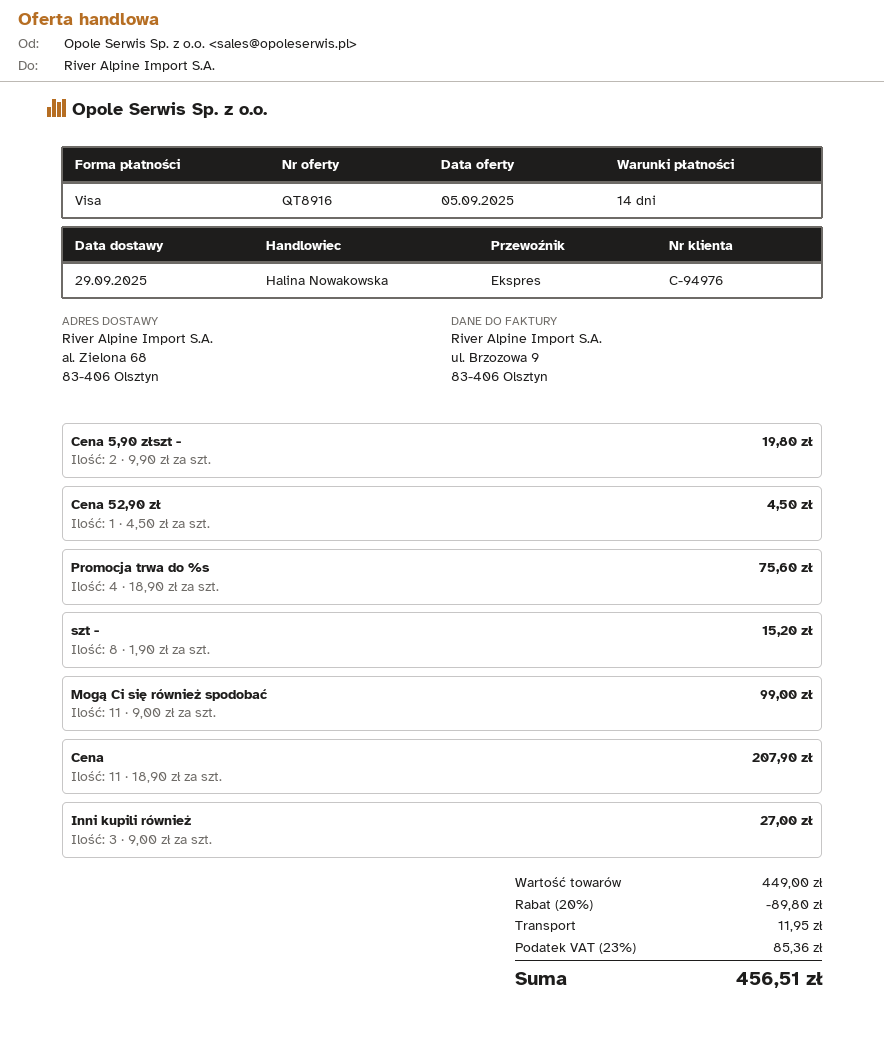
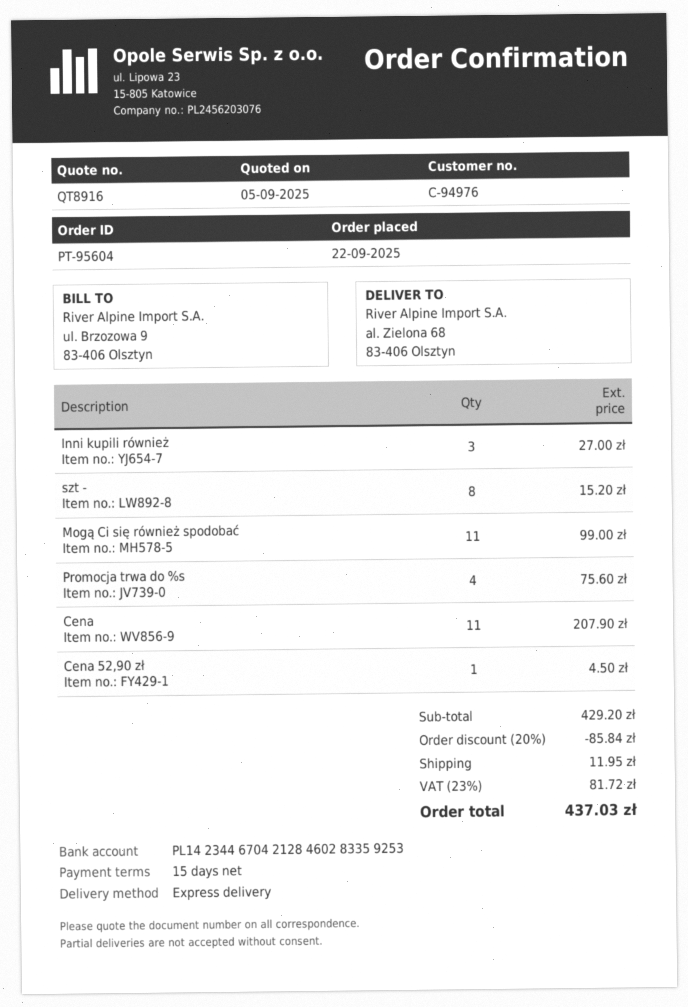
payment terms: 14 days -> 15 days
Cena 5,90 złszt -: 2 for 19.80 -> none
subtotal: 449.00 -> 429.20
discount: 20% = 89.80 -> 20% = 85.84
tax: 23% = 85.36 -> 23% = 81.72
total: 456.51 -> 437.03

